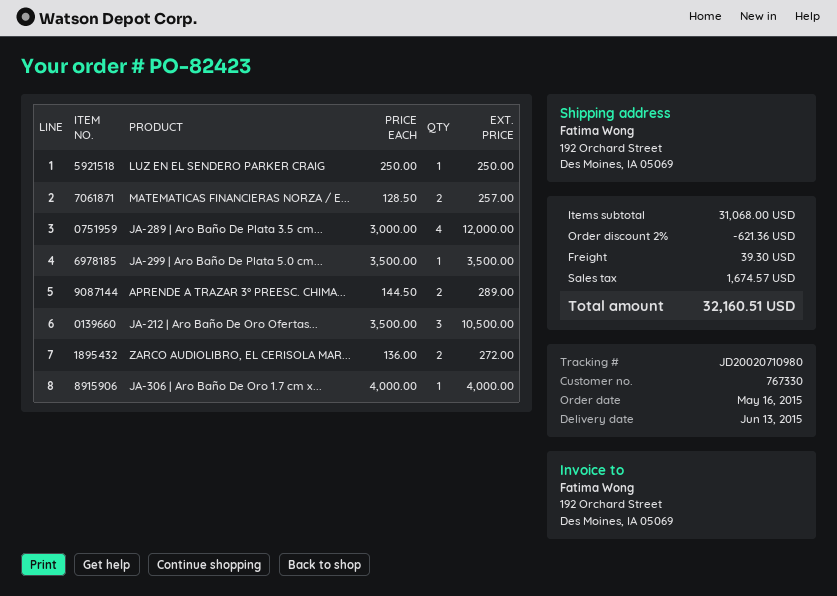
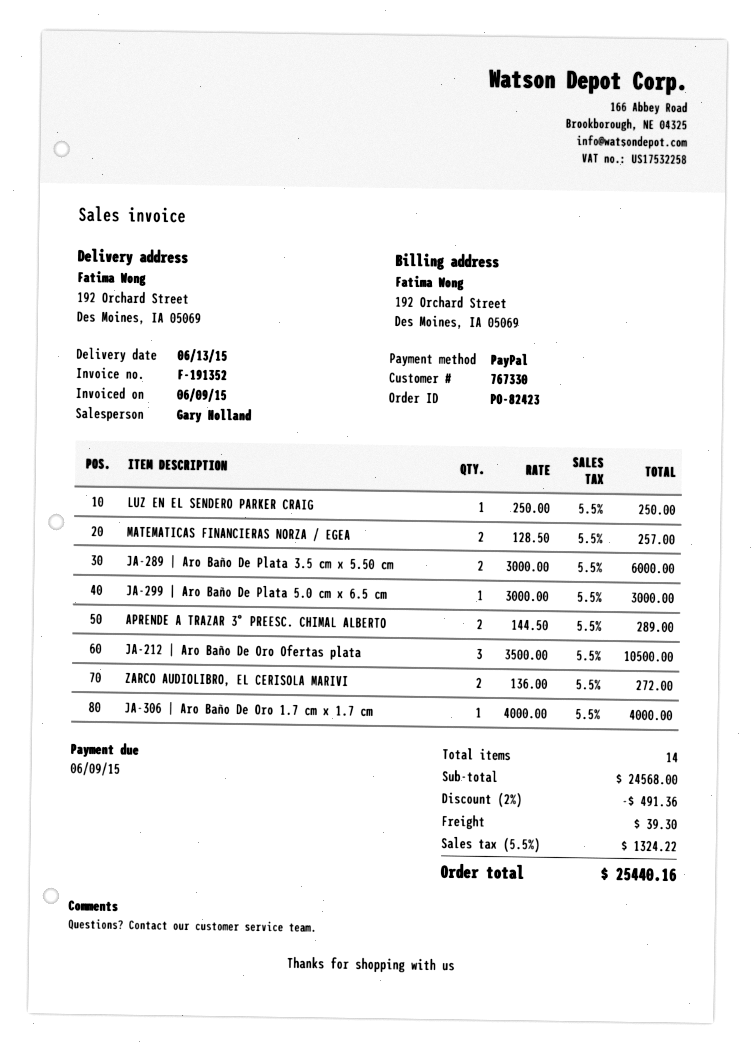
JA-289 | Aro Baño De Plata 3.5 cm...: 4 x 3000.00 = 12000.00 -> 2 x 3000.00 = 6000.00
JA-299 | Aro Baño De Plata 5.0 cm...: 1 x 3500.00 = 3500.00 -> 1 x 3000.00 = 3000.00
subtotal: 31068.00 -> 24568.00
discount: 2% = 621.36 -> 2% = 491.36
tax: 1674.57 -> 1324.22
total: 32160.51 -> 25440.16

